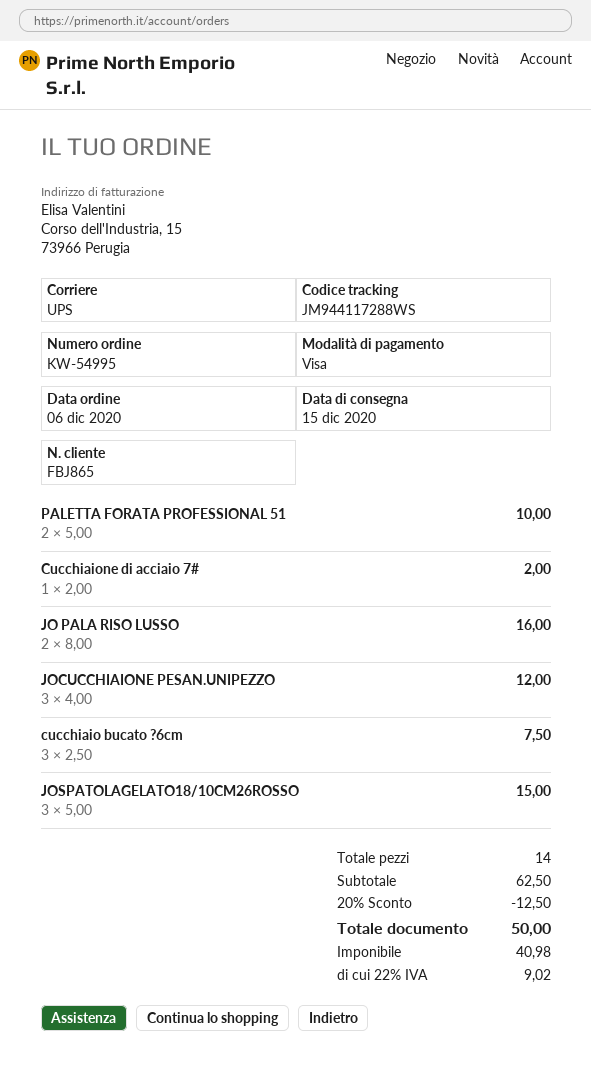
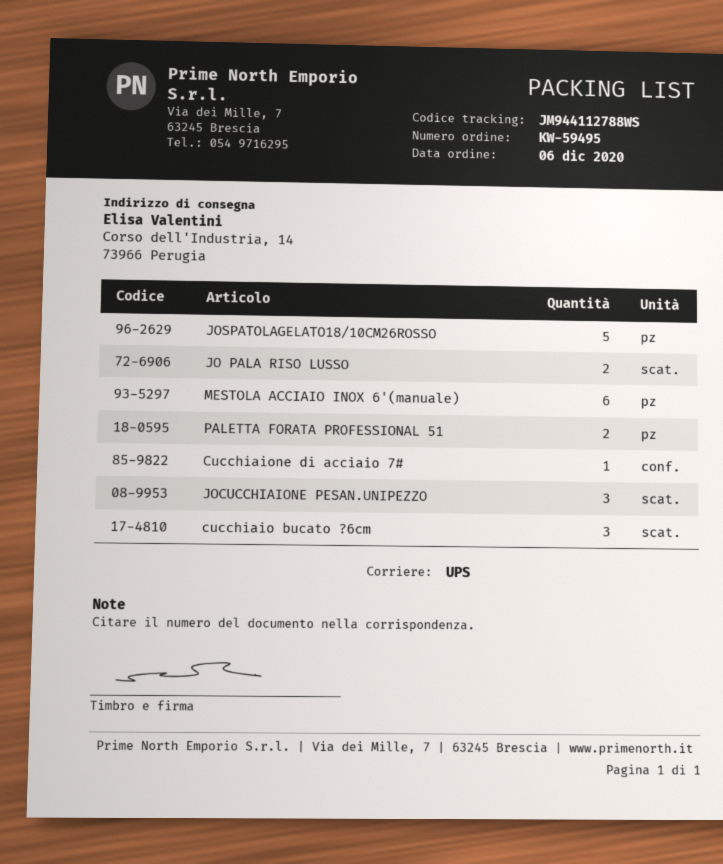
order number: KW-54995 -> KW-59495
tracking number: JM944117288WS -> JM944112788WS
JOSPATOLAGELATO18/10CM26ROSSO: 3 -> 5
MESTOLA ACCIAIO INOX 6'(manuale): none -> 6

